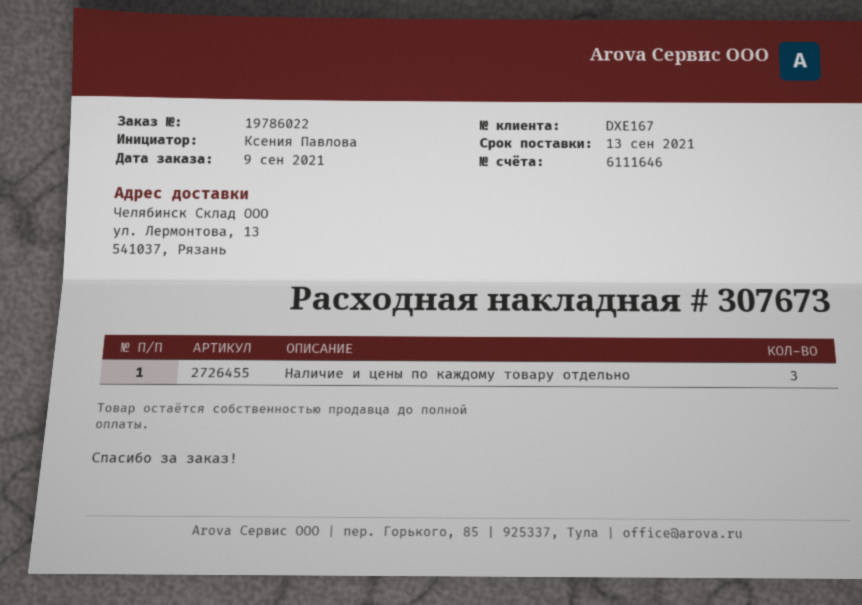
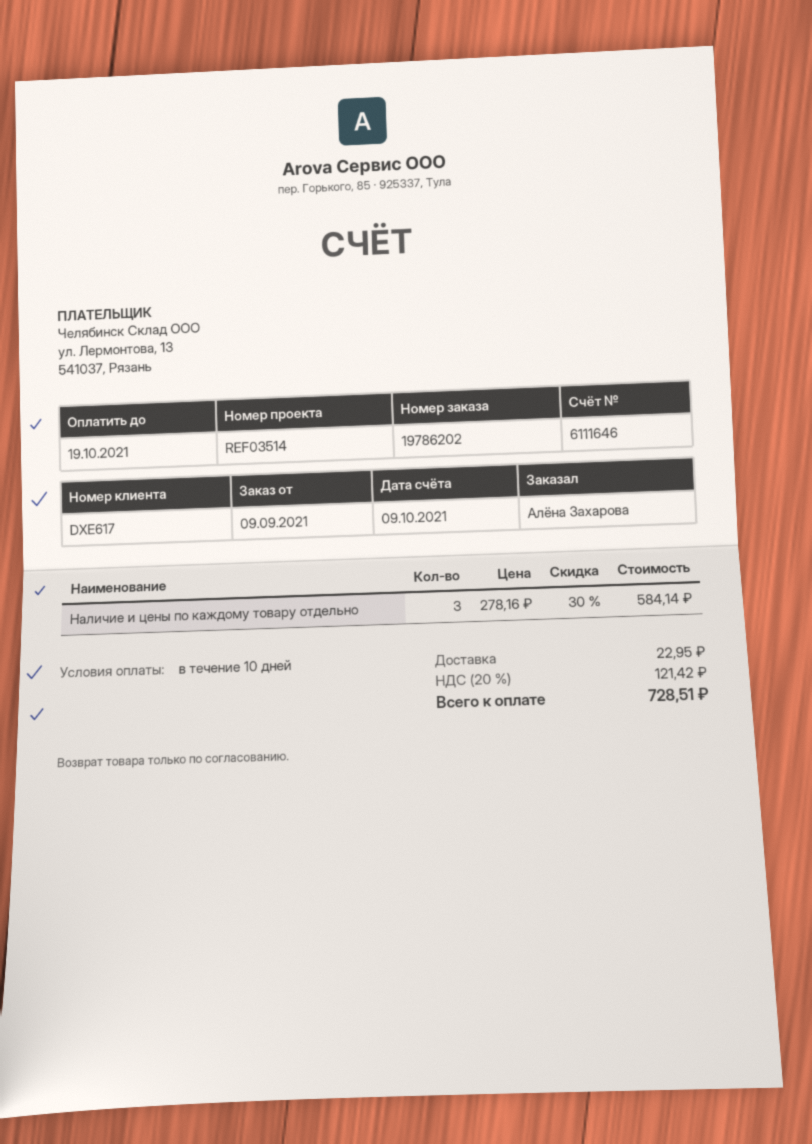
order number: 19786022 -> 19786202
customer number: DXE167 -> DXE617
ordered by: Ксения Павлова -> Алёна Захарова

